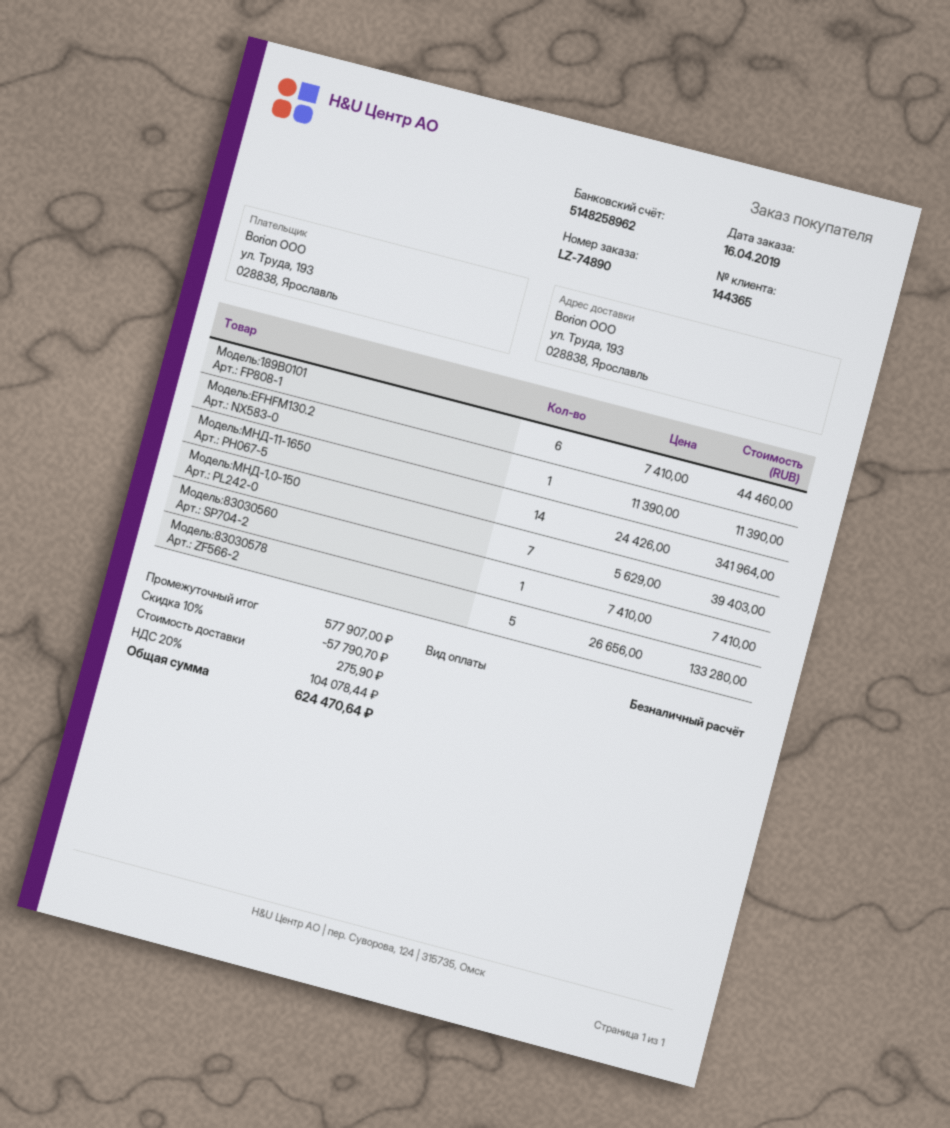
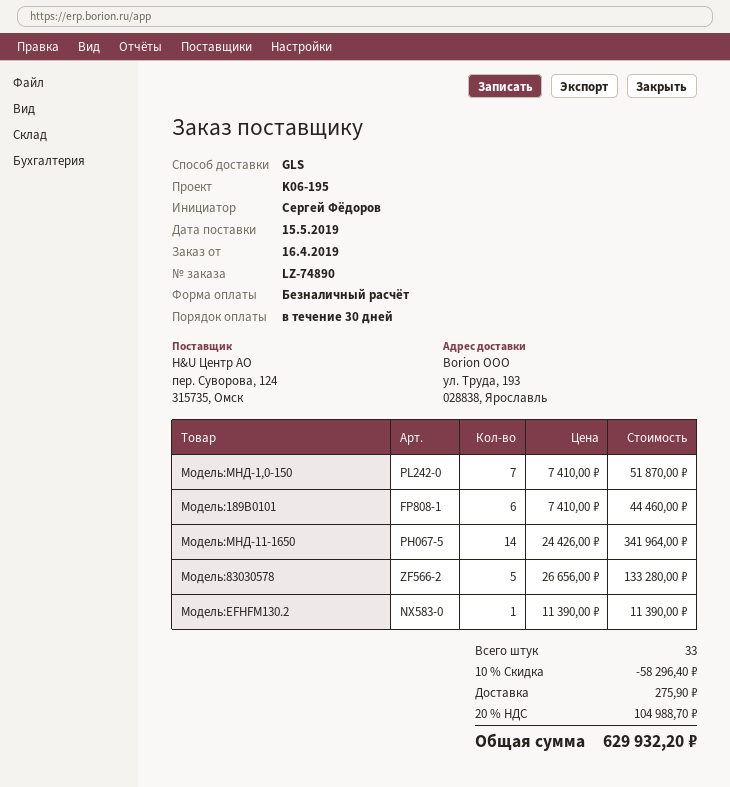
Модель:МНД-1,0-150: 7 x 5629.00 = 39403.00 -> 7 x 7410.00 = 51870.00
Модель:83030560: 1 x 7410.00 = 7410.00 -> none
discount: 10% = 57790.70 -> 10% = 58296.40
tax: 20% = 104078.44 -> 20% = 104988.70
total: 624470.64 -> 629932.20

